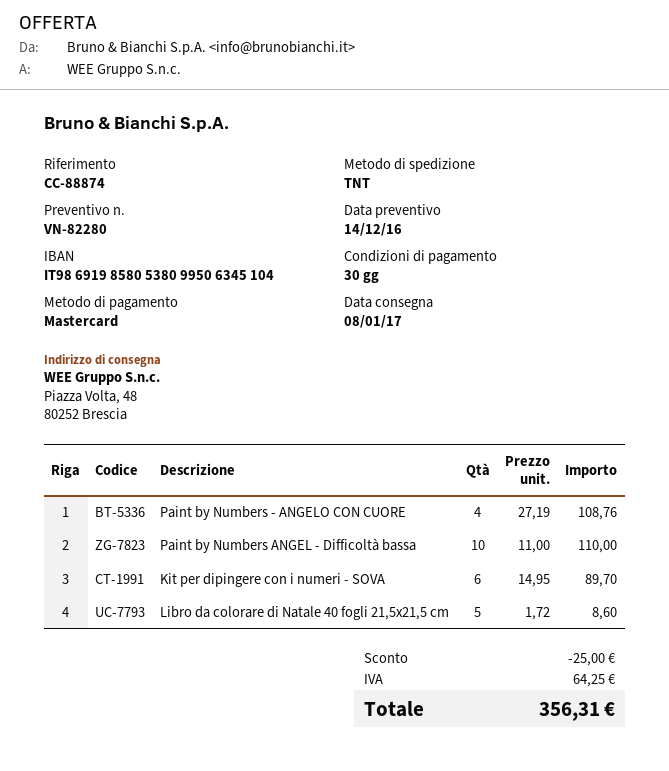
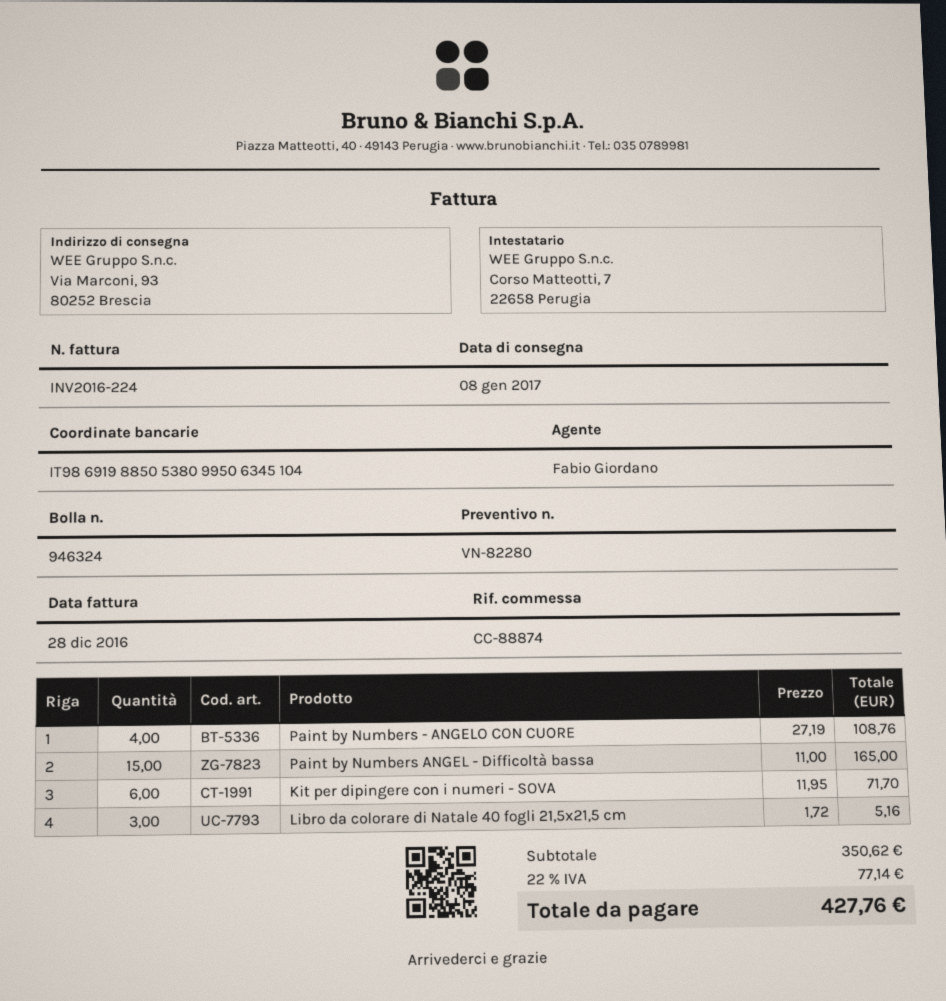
bank account: IT9869198580538099506345104 -> IT9869198850538099506345104
ship to: Piazza Volta, 48, 80252 Brescia -> Via Marconi, 93, 80252 Brescia
Paint by Numbers ANGEL - Difficoltà bassa: 10 x 11.00 = 110.00 -> 15 x 11.00 = 165.00
Kit per dipingere con i numeri - SOVA: 6 x 14.95 = 89.70 -> 6 x 11.95 = 71.70
Libro da colorare di Natale 40 fogli 21,5x21,5 cm: 5 x 1.72 = 8.60 -> 3 x 1.72 = 5.16
discount: 25.00 -> none
tax: 64.25 -> 77.14
total: 356.31 -> 427.76

